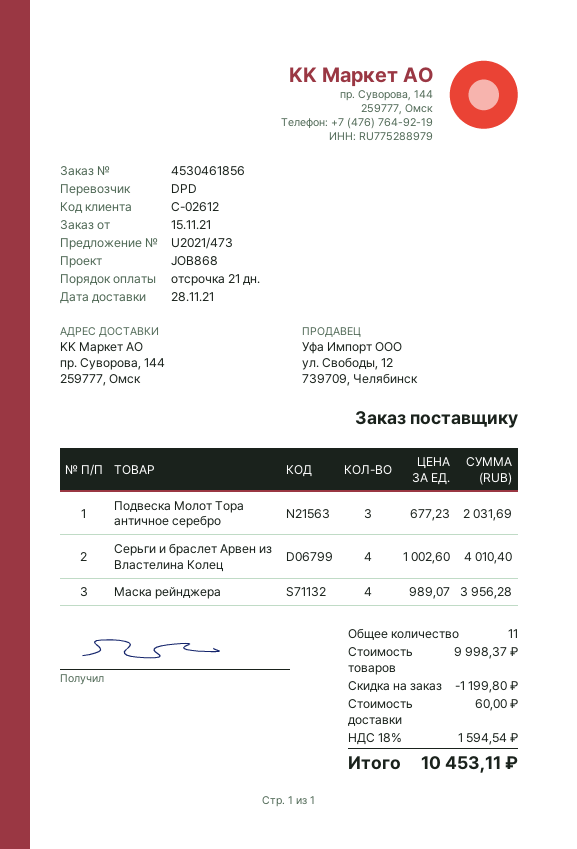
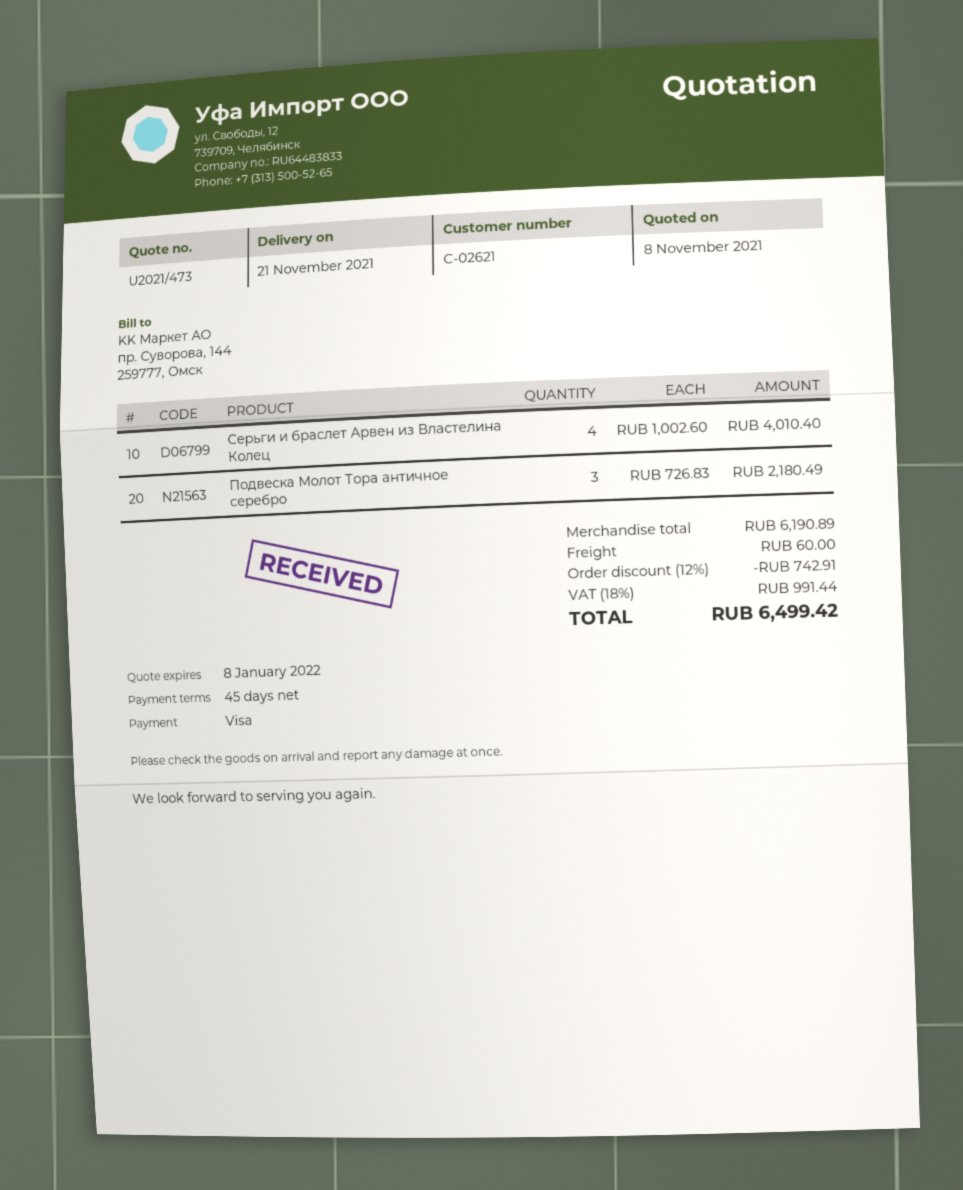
delivery date: 2021-11-28 -> 2021-11-21
payment terms: 21 days -> 45 days
customer number: C-02612 -> C-02621
Подвеска Молот Тора античное серебро: 3 x 677.23 = 2031.69 -> 3 x 726.83 = 2180.49
Маска рейнджера: 4 x 989.07 = 3956.28 -> none
subtotal: 9998.37 -> 6190.89
discount: 1199.80 -> 742.91
tax: 18% = 1594.54 -> 18% = 991.44
total: 10453.11 -> 6499.42

